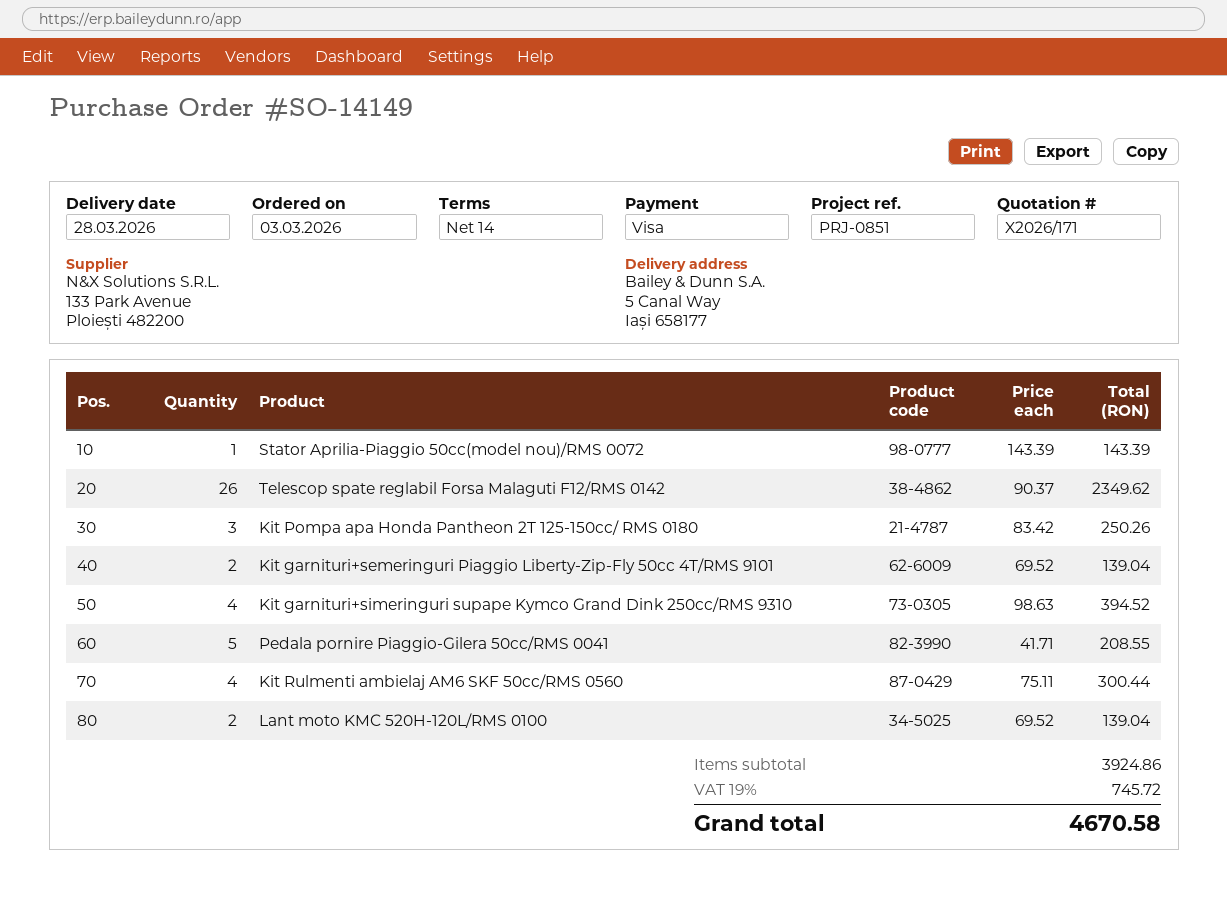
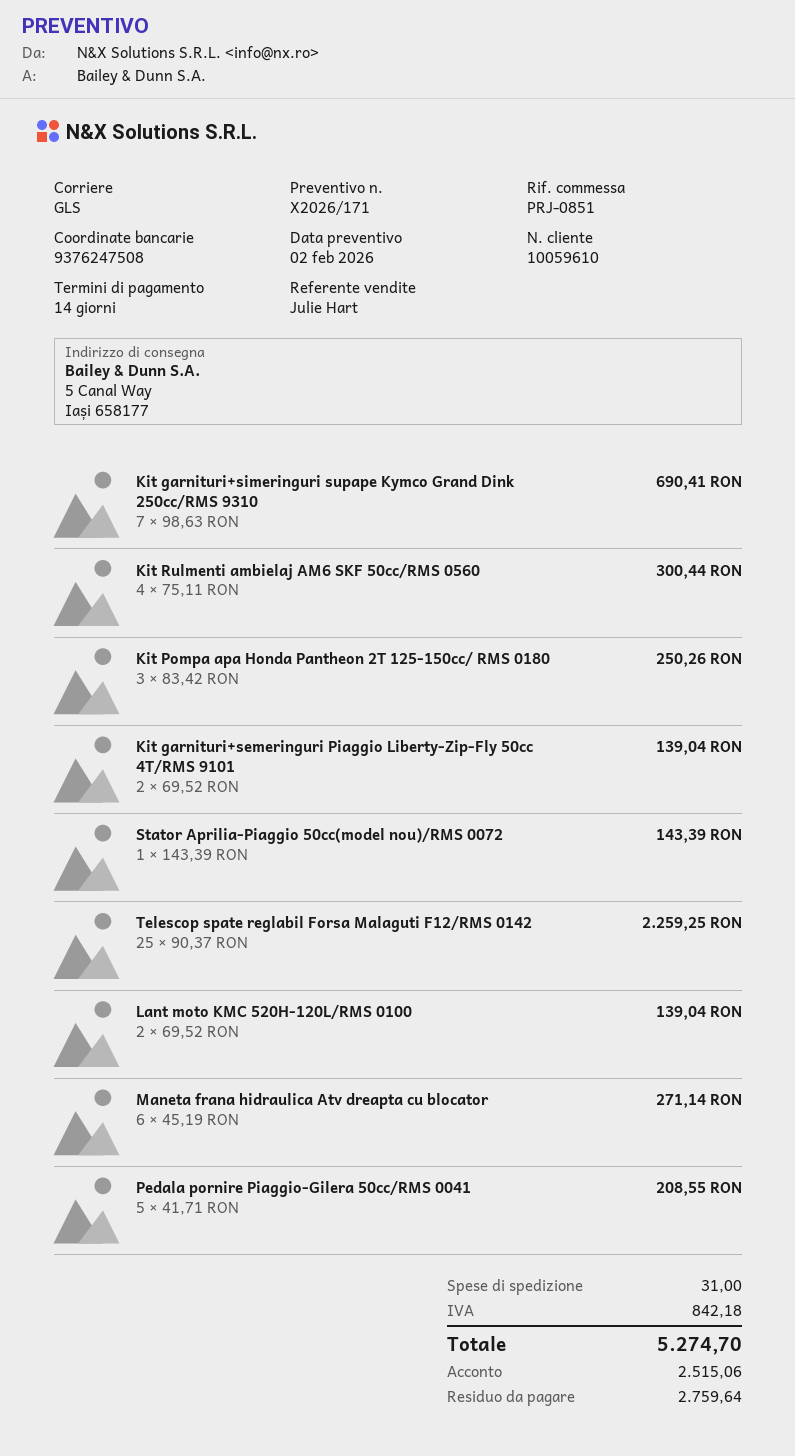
Telescop spate reglabil Forsa Malaguti F12/RMS 0142: 26 x 90.37 = 2349.62 -> 25 x 90.37 = 2259.25
Kit garnituri+simeringuri supape Kymco Grand Dink 250cc/RMS 9310: 4 x 98.63 = 394.52 -> 7 x 98.63 = 690.41
Maneta frana hidraulica Atv dreapta cu blocator: none -> 6 x 45.19 = 271.14
shipping: none -> 31.00
tax: 745.72 -> 842.18
total: 4670.58 -> 5274.70

